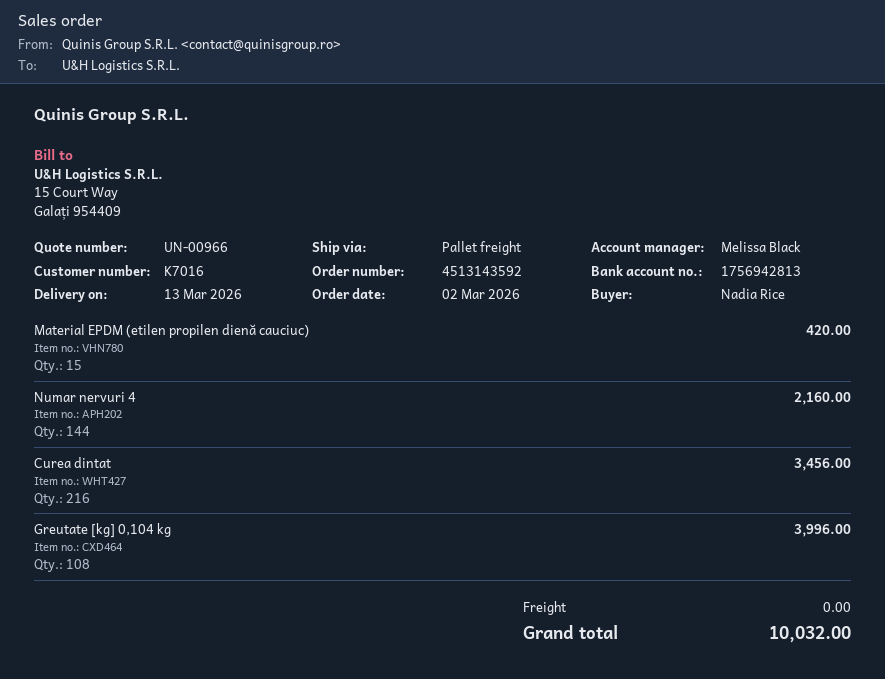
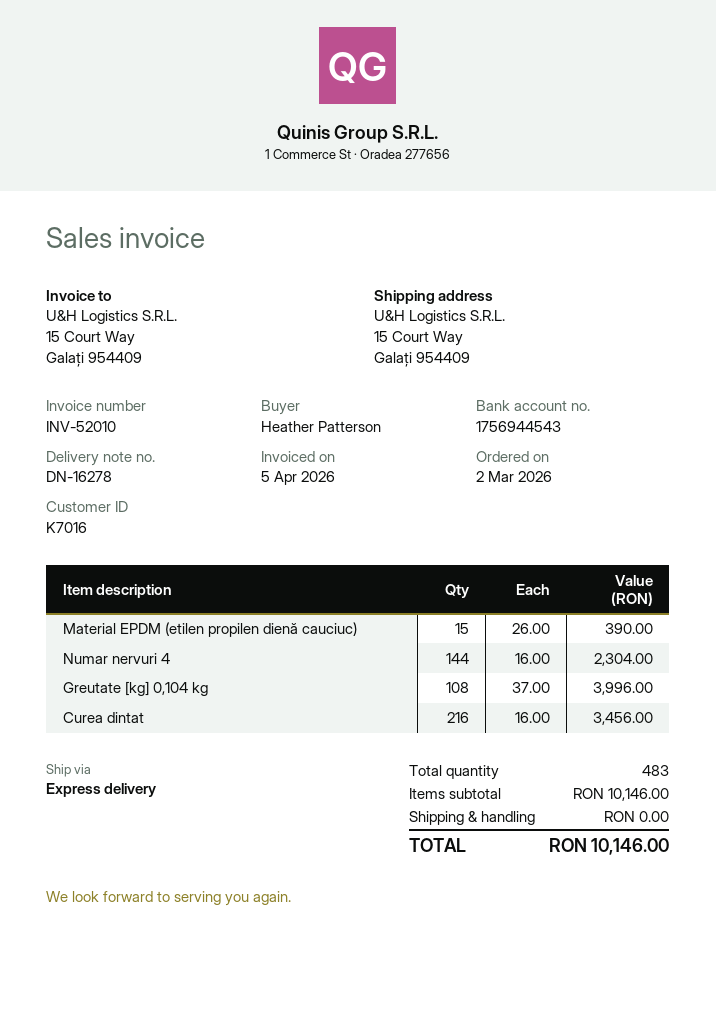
ordered by: Nadia Rice -> Heather Patterson
bank account: 1756942813 -> 1756944543
shipping method: pallet freight -> express
Material EPDM (etilen propilen dienă cauciuc): 15 for 420.00 -> 15 for 390.00
Numar nervuri 4: 144 for 2160.00 -> 144 for 2304.00
total: 10032.00 -> 10146.00

